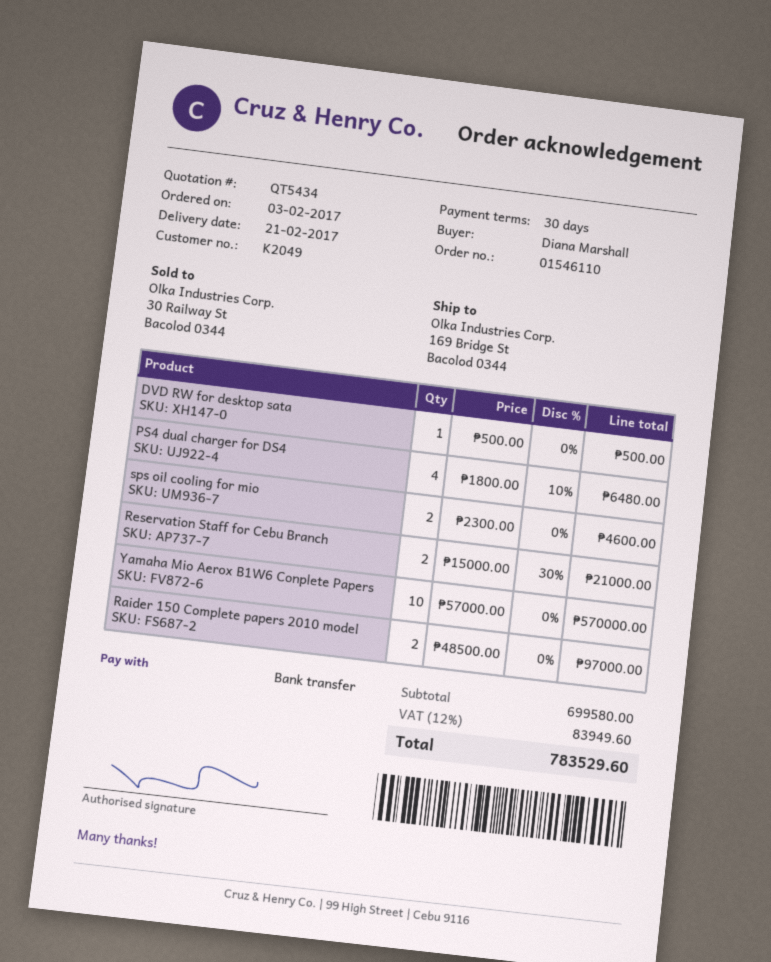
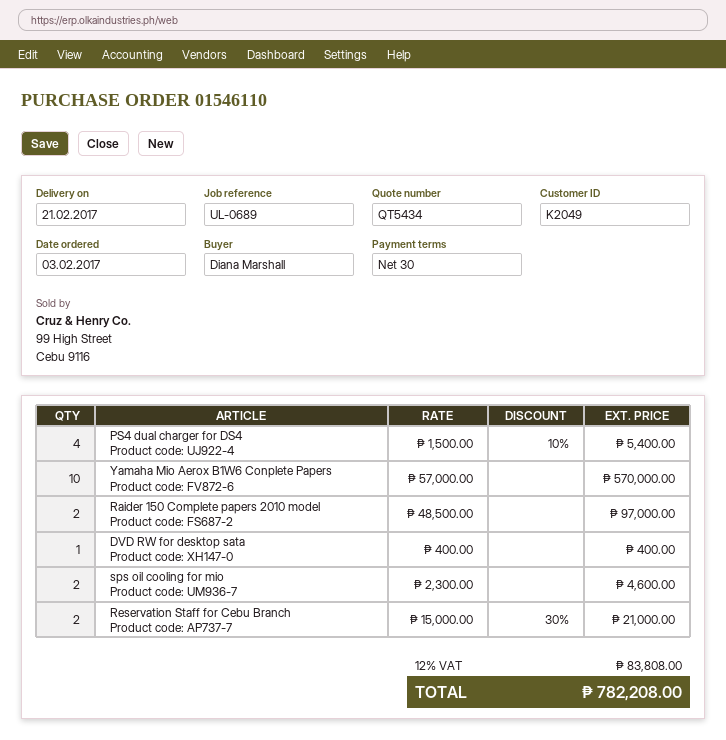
DVD RW for desktop sata: 1 x 500.00 = 500.00 -> 1 x 400.00 = 400.00
PS4 dual charger for DS4: 4 x 1800.00 - 10% = 6480.00 -> 4 x 1500.00 - 10% = 5400.00
tax: 12% = 83949.60 -> 12% = 83808.00
total: 783529.60 -> 782208.00

